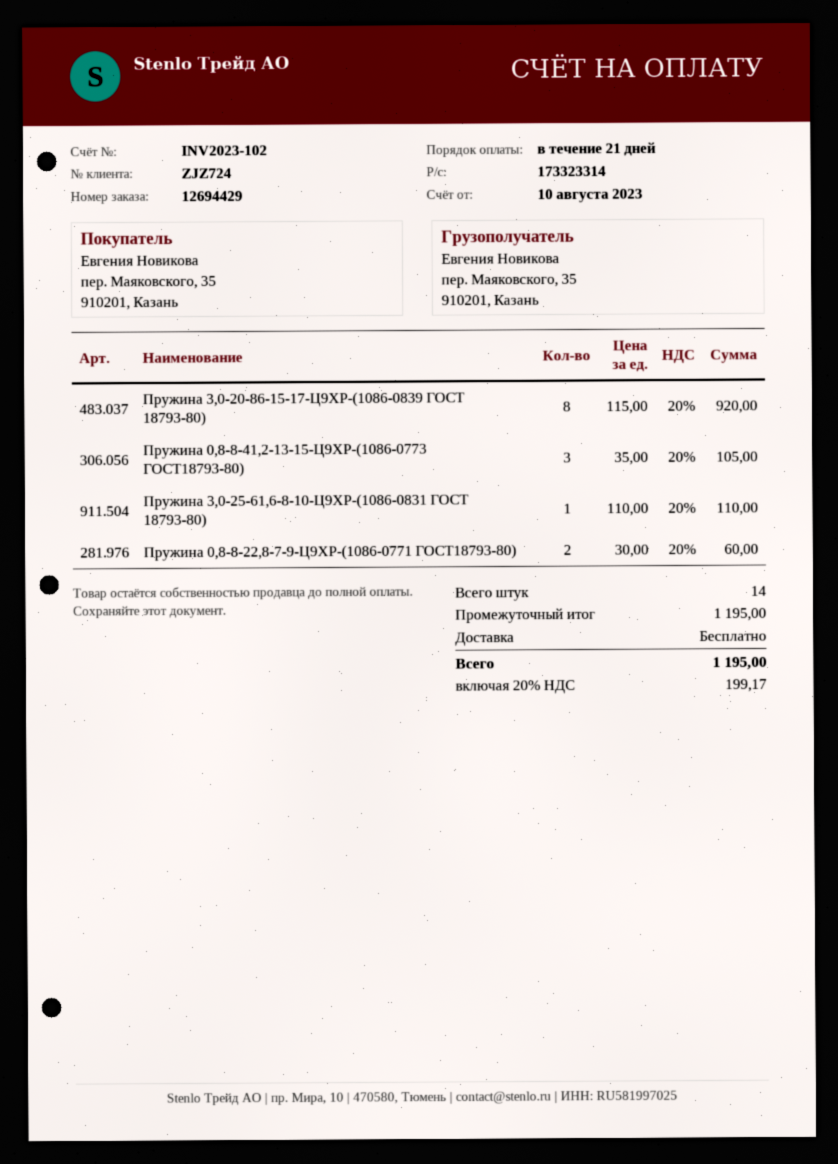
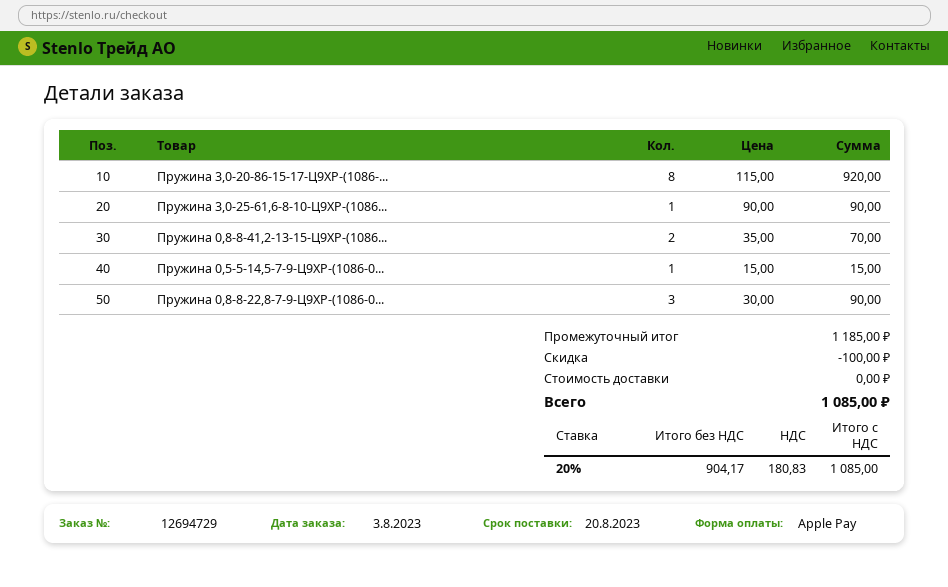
order number: 12694429 -> 12694729
Пружина 0,8-8-41,2-13-15-Ц9ХР-(1086-0773 ГОСТ18793-80): 3 x 35.00 = 105.00 -> 2 x 35.00 = 70.00
Пружина 3,0-25-61,6-8-10-Ц9ХР-(1086-0831 ГОСТ 18793-80): 1 x 110.00 = 110.00 -> 1 x 90.00 = 90.00
Пружина 0,8-8-22,8-7-9-Ц9ХР-(1086-0771 ГОСТ18793-80): 2 x 30.00 = 60.00 -> 3 x 30.00 = 90.00
Пружина 0,5-5-14,5-7-9-Ц9ХР-(1086-0...: none -> 1 x 15.00 = 15.00
subtotal: 1195.00 -> 1185.00
discount: none -> 100.00
tax: 20% = 199.17 -> 20% = 180.83
total: 1195.00 -> 1085.00

